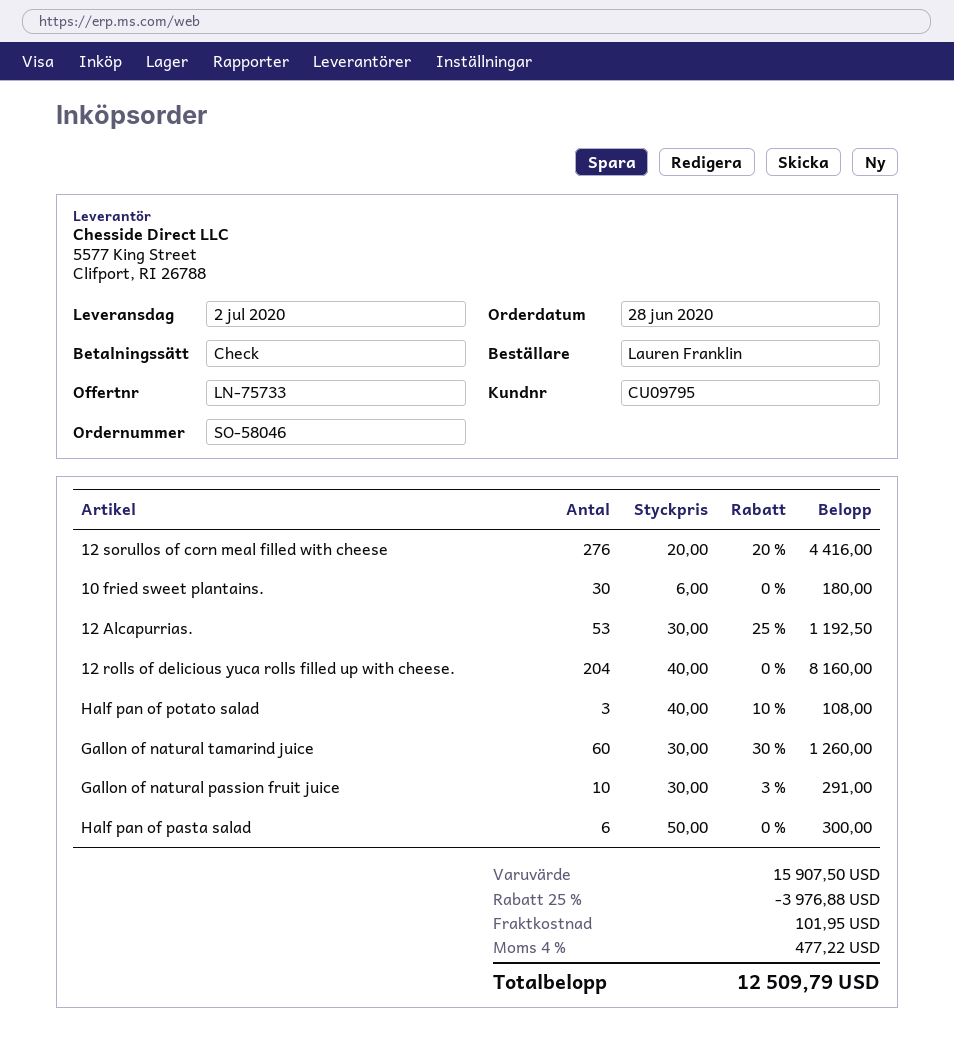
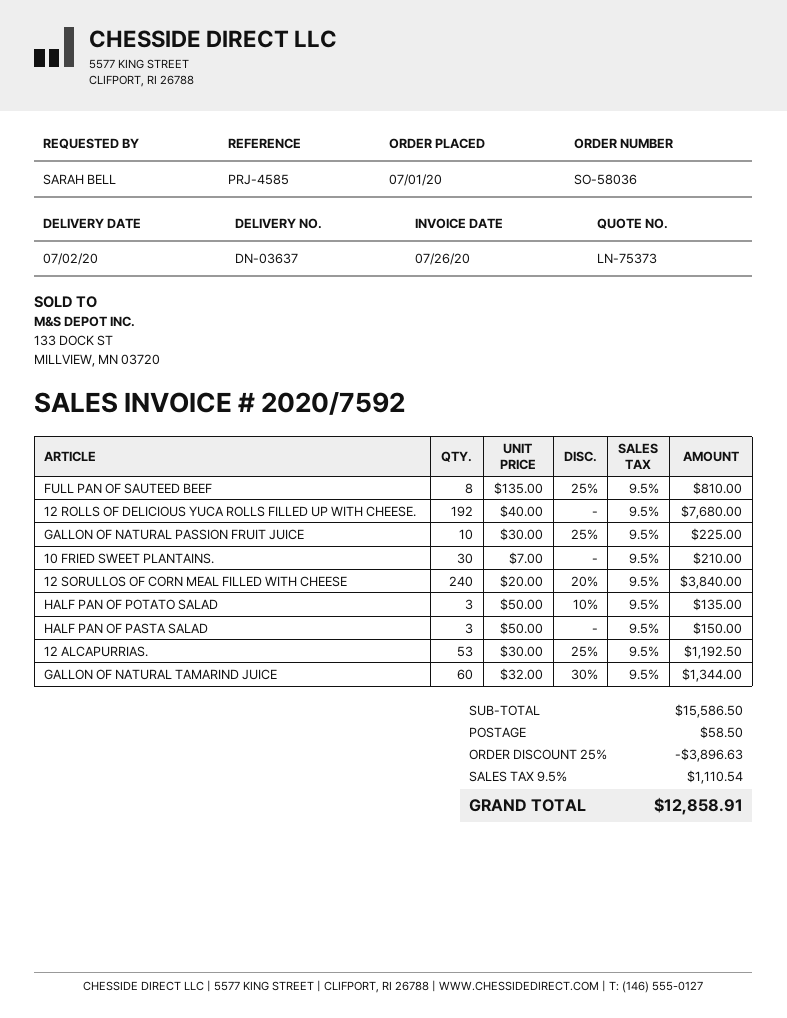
quote number: LN-75733 -> LN-75373
order number: SO-58046 -> SO-58036
order date: 2020-06-28 -> 2020-07-01
ordered by: Lauren Franklin -> SARAH BELL
12 sorullos of corn meal filled with cheese: 276 x 20.00 - 20% = 4416.00 -> 240 x 20.00 - 20% = 3840.00
10 fried sweet plantains.: 30 x 6.00 = 180.00 -> 30 x 7.00 = 210.00
12 rolls of delicious yuca rolls filled up with cheese.: 204 x 40.00 = 8160.00 -> 192 x 40.00 = 7680.00
Half pan of potato salad: 3 x 40.00 - 10% = 108.00 -> 3 x 50.00 - 10% = 135.00
Gallon of natural tamarind juice: 60 x 30.00 - 30% = 1260.00 -> 60 x 32.00 - 30% = 1344.00
Gallon of natural passion fruit juice: 10 x 30.00 - 3% = 291.00 -> 10 x 30.00 - 25% = 225.00
Half pan of pasta salad: 6 x 50.00 = 300.00 -> 3 x 50.00 = 150.00
FULL PAN OF SAUTEED BEEF: none -> 8 x 135.00 - 25% = 810.00
subtotal: 15907.50 -> 15586.50
discount: 25% = 3976.88 -> 25% = 3896.63
shipping: 101.95 -> 58.50
tax: 4% = 477.22 -> 9.5% = 1110.54
total: 12509.79 -> 12858.91

